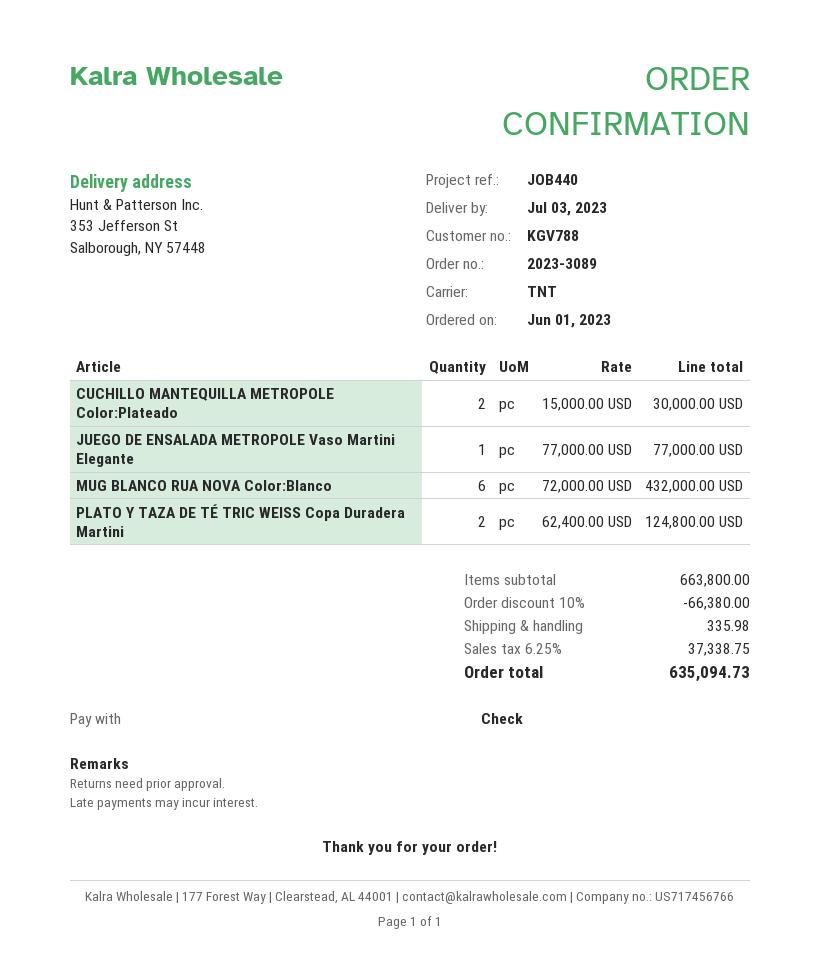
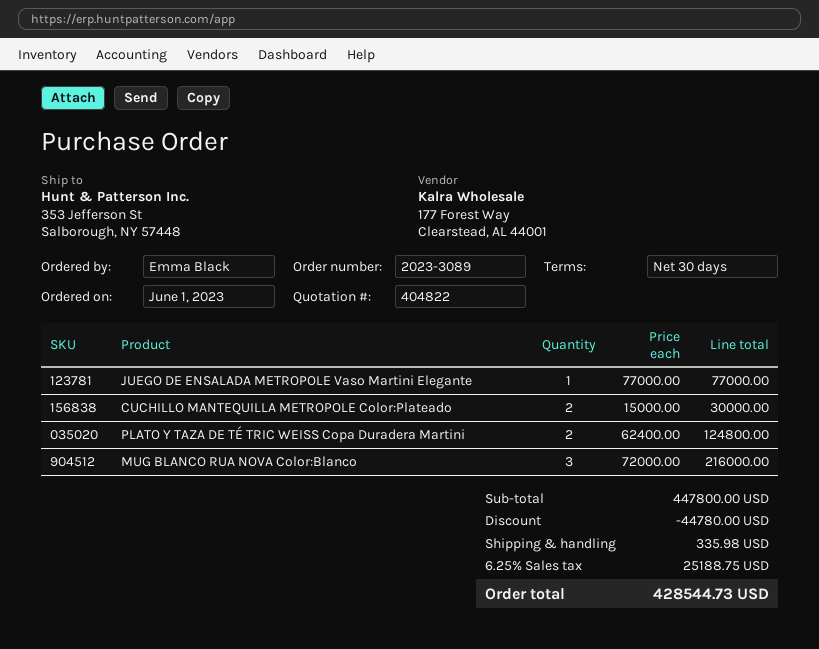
MUG BLANCO RUA NOVA Color:Blanco: 6 x 72000.00 = 432000.00 -> 3 x 72000.00 = 216000.00
subtotal: 663800.00 -> 447800.00
discount: 66380.00 -> 44780.00
tax: 6.25% = 37338.75 -> 6.25% = 25188.75
total: 635094.73 -> 428544.73

